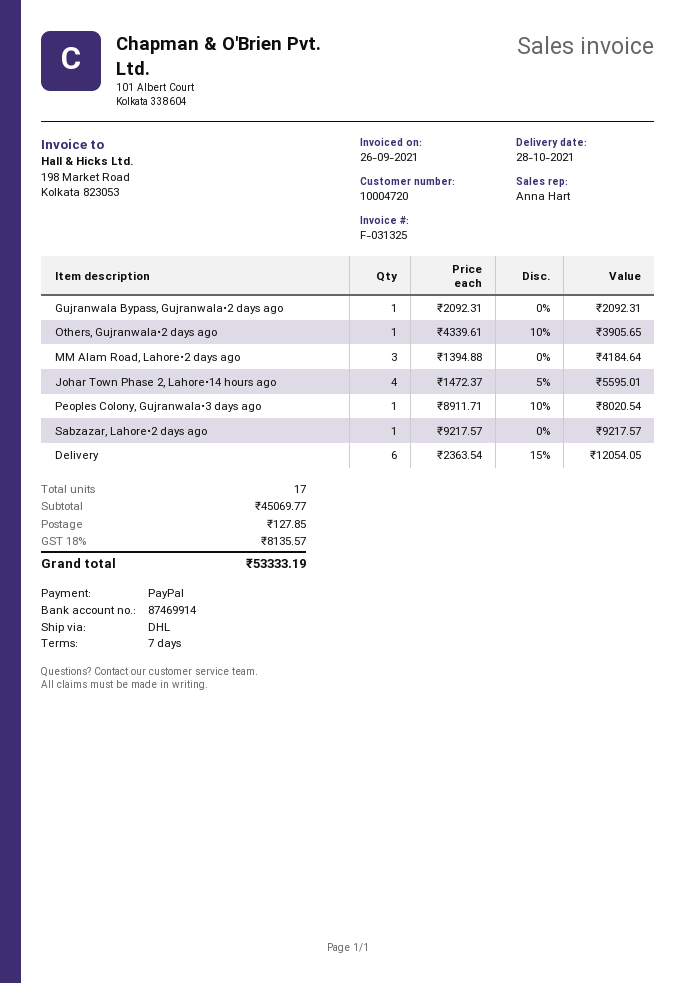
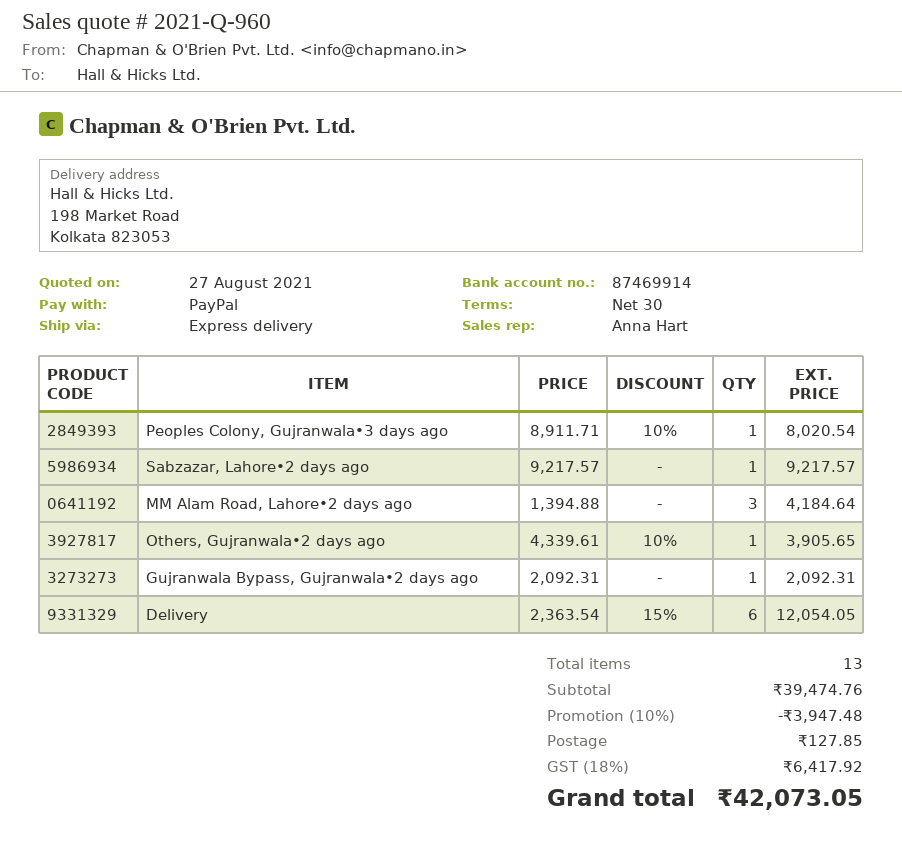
payment terms: 7 days -> 30 days
shipping method: DHL -> express
Johar Town Phase 2, Lahore•14 hours ago: 4 x 1472.37 - 5% = 5595.01 -> none
total quantity: 17 -> 13
subtotal: 45069.77 -> 39474.76
discount: none -> 10% = 3947.48
tax: 18% = 8135.57 -> 18% = 6417.92
total: 53333.19 -> 42073.05

